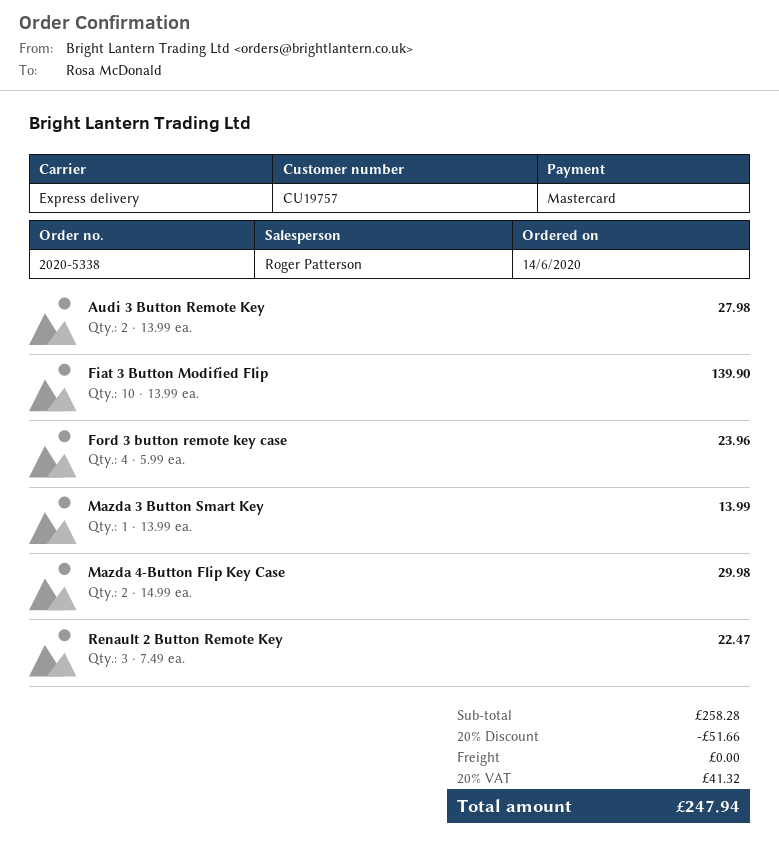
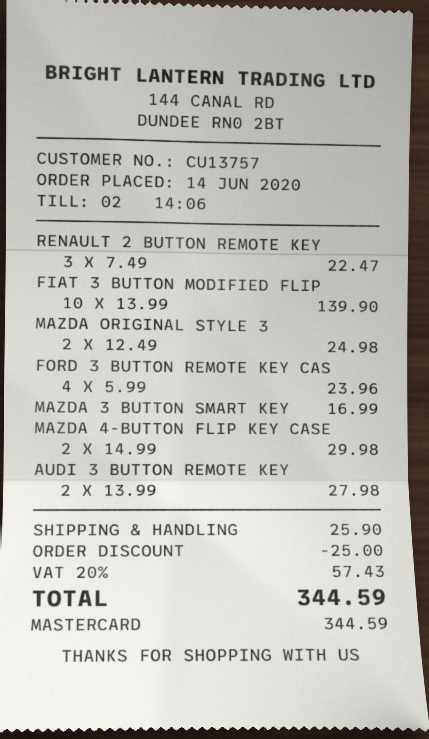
customer number: CU19757 -> CU13757
Mazda 3 Button Smart Key: 1 x 13.99 = 13.99 -> 1 x 16.99 = 16.99
MAZDA ORIGINAL STYLE 3: none -> 2 x 12.49 = 24.98
discount: 51.66 -> 25.00
shipping: 0.00 -> 25.90
tax: 20% = 41.32 -> 20% = 57.43
total: 247.94 -> 344.59

